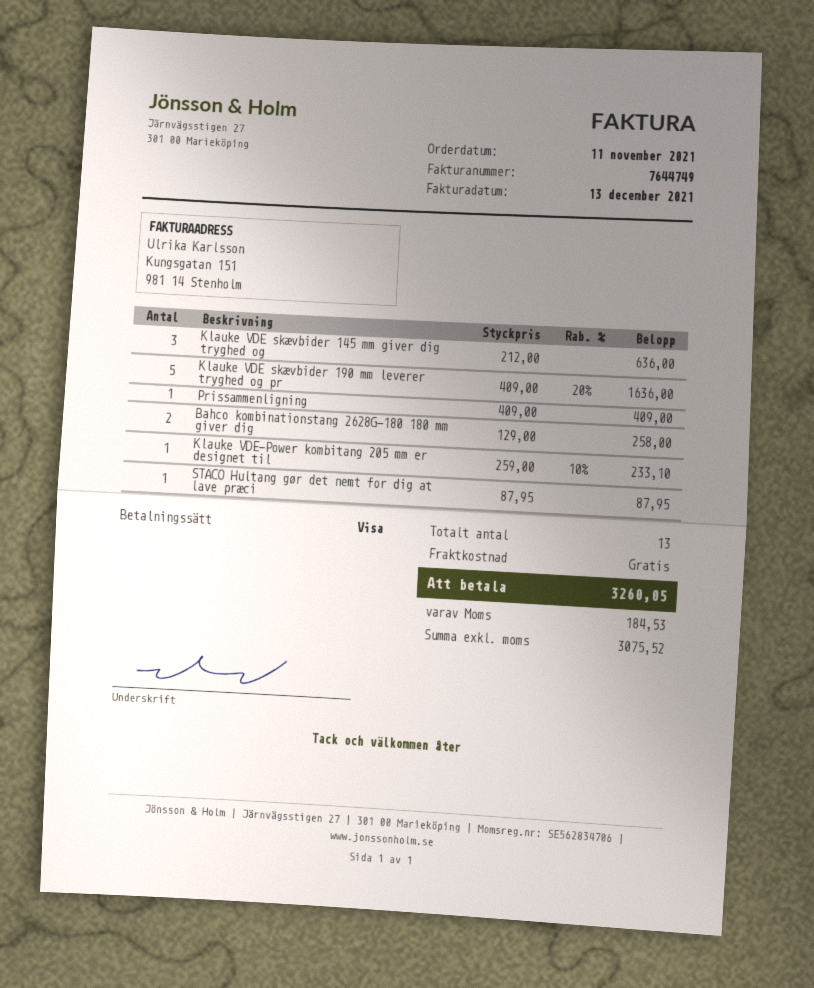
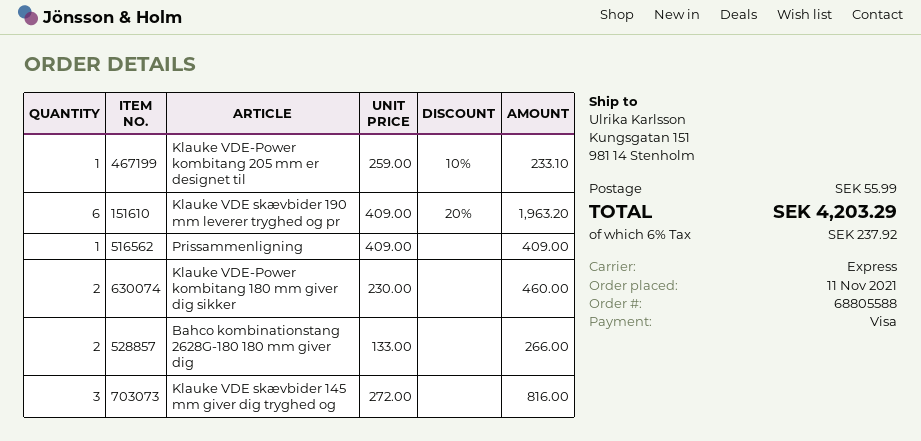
Klauke VDE skævbider 145 mm giver dig tryghed og: 3 x 212.00 = 636.00 -> 3 x 272.00 = 816.00
Klauke VDE skævbider 190 mm leverer tryghed og pr: 5 x 409.00 - 20% = 1636.00 -> 6 x 409.00 - 20% = 1963.20
Bahco kombinationstang 2628G-180 180 mm giver dig: 2 x 129.00 = 258.00 -> 2 x 133.00 = 266.00
STACO Hultang gør det nemt for dig at lave præci: 1 x 87.95 = 87.95 -> none
Klauke VDE-Power kombitang 180 mm giver dig sikker: none -> 2 x 230.00 = 460.00
shipping: 0.00 -> 55.99
tax: 184.53 -> 237.92
total: 3260.05 -> 4203.29

